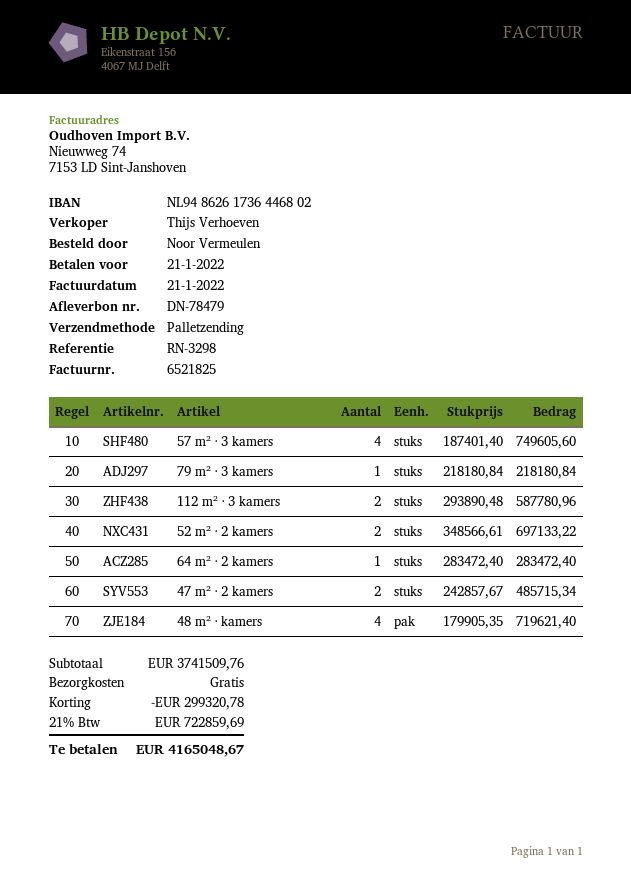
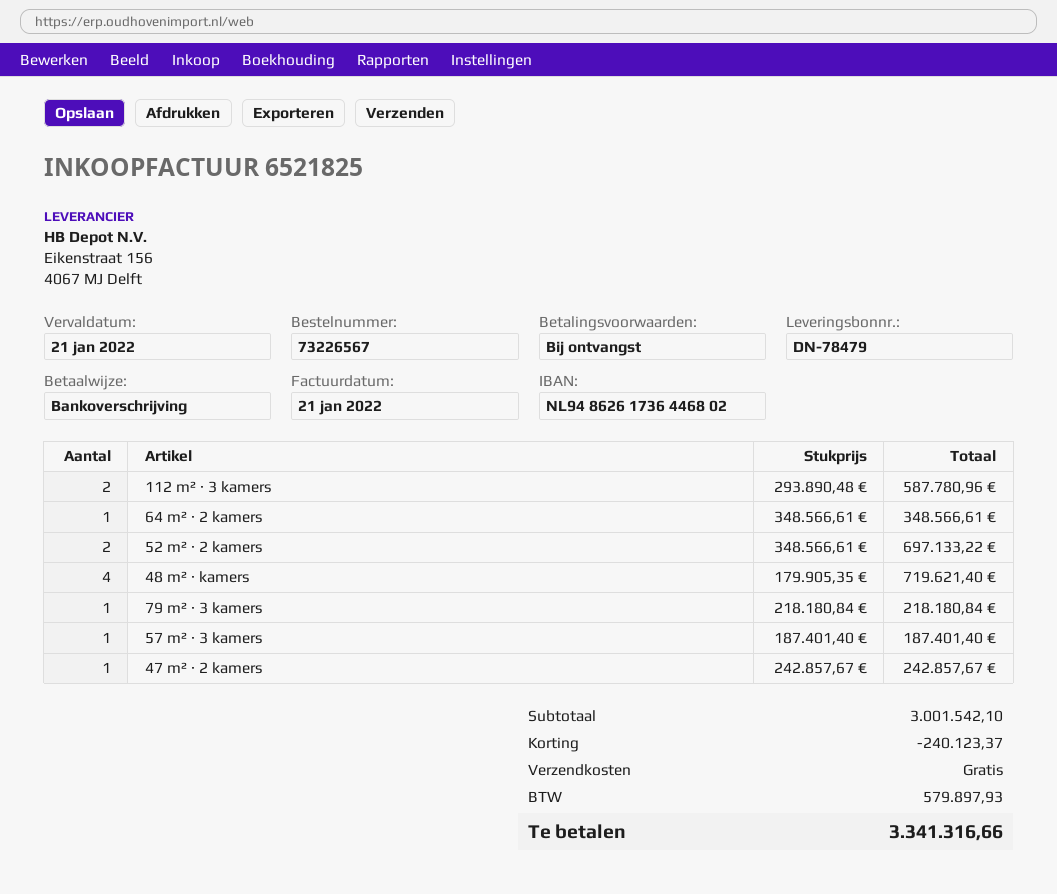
57 m² · 3 kamers: 4 x 187401.40 = 749605.60 -> 1 x 187401.40 = 187401.40
64 m² · 2 kamers: 1 x 283472.40 = 283472.40 -> 1 x 348566.61 = 348566.61
47 m² · 2 kamers: 2 x 242857.67 = 485715.34 -> 1 x 242857.67 = 242857.67
subtotal: 3741509.76 -> 3001542.10
discount: 299320.78 -> 240123.37
tax: 722859.69 -> 579897.93
total: 4165048.67 -> 3341316.66

